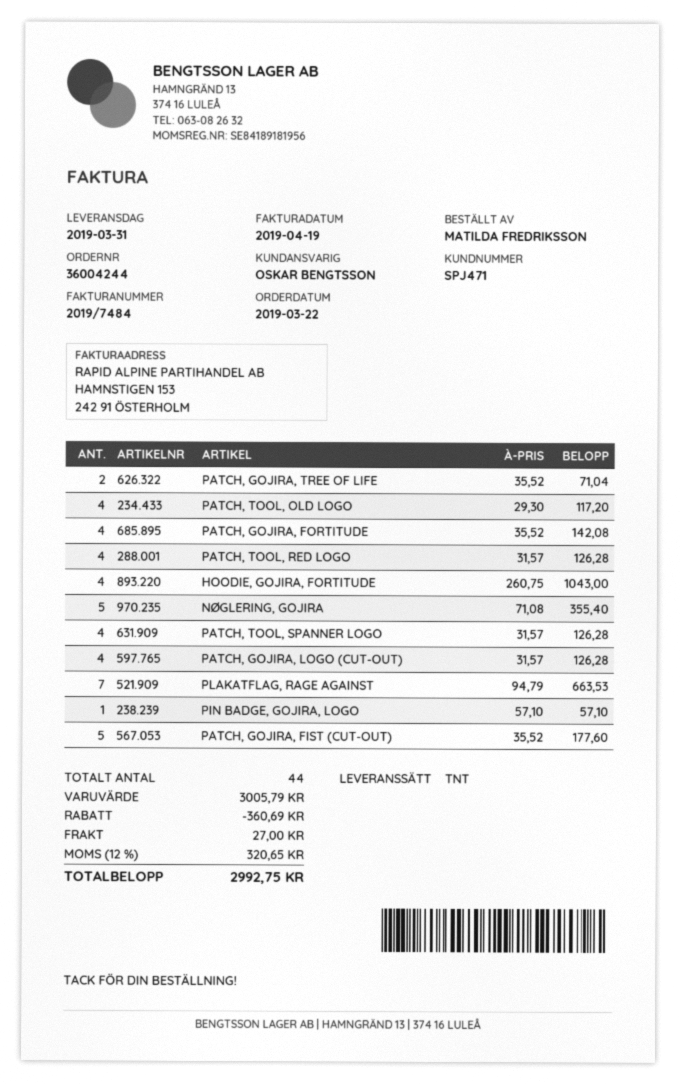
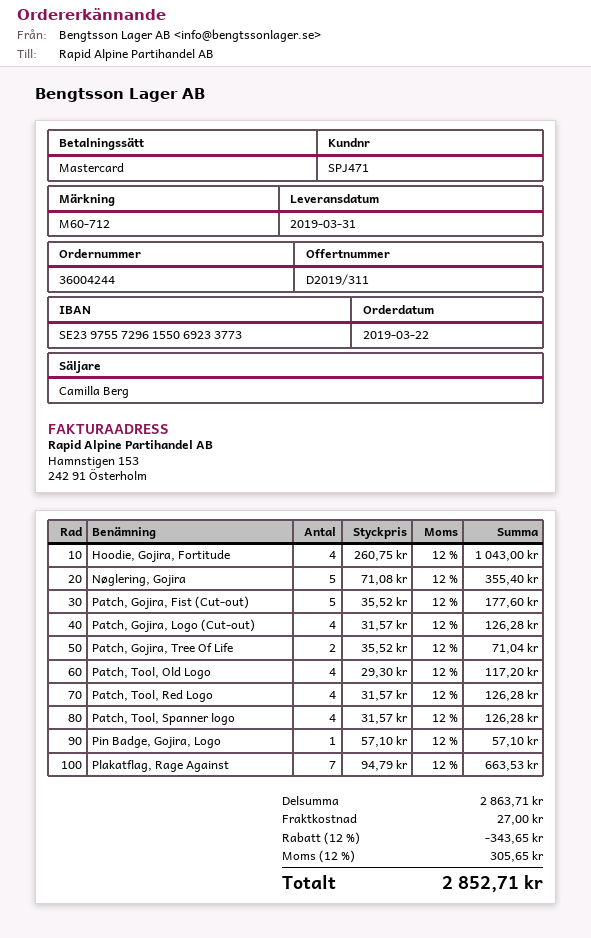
sales rep: OSKAR BENGTSSON -> Camilla Berg
PATCH, GOJIRA, FORTITUDE: 4 x 35.52 = 142.08 -> none
subtotal: 3005.79 -> 2863.71
discount: 360.69 -> 343.65
tax: 12% = 320.65 -> 12% = 305.65
total: 2992.75 -> 2852.71

